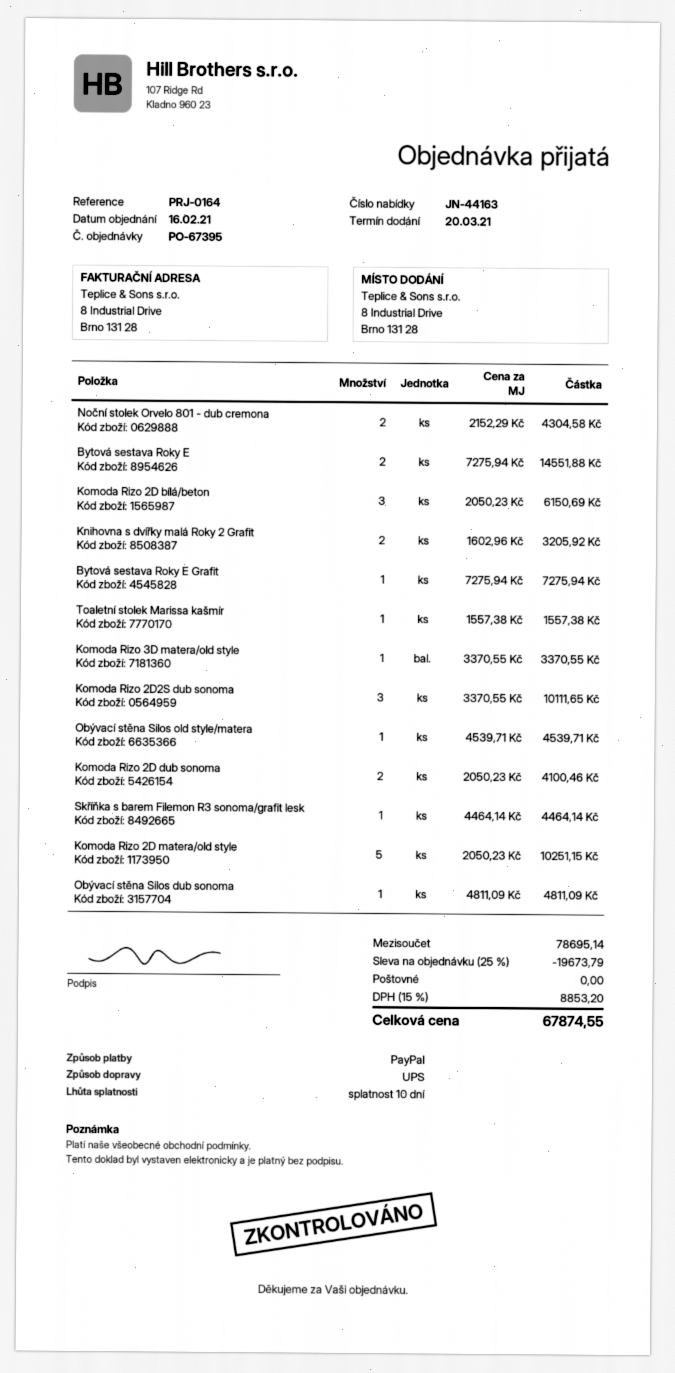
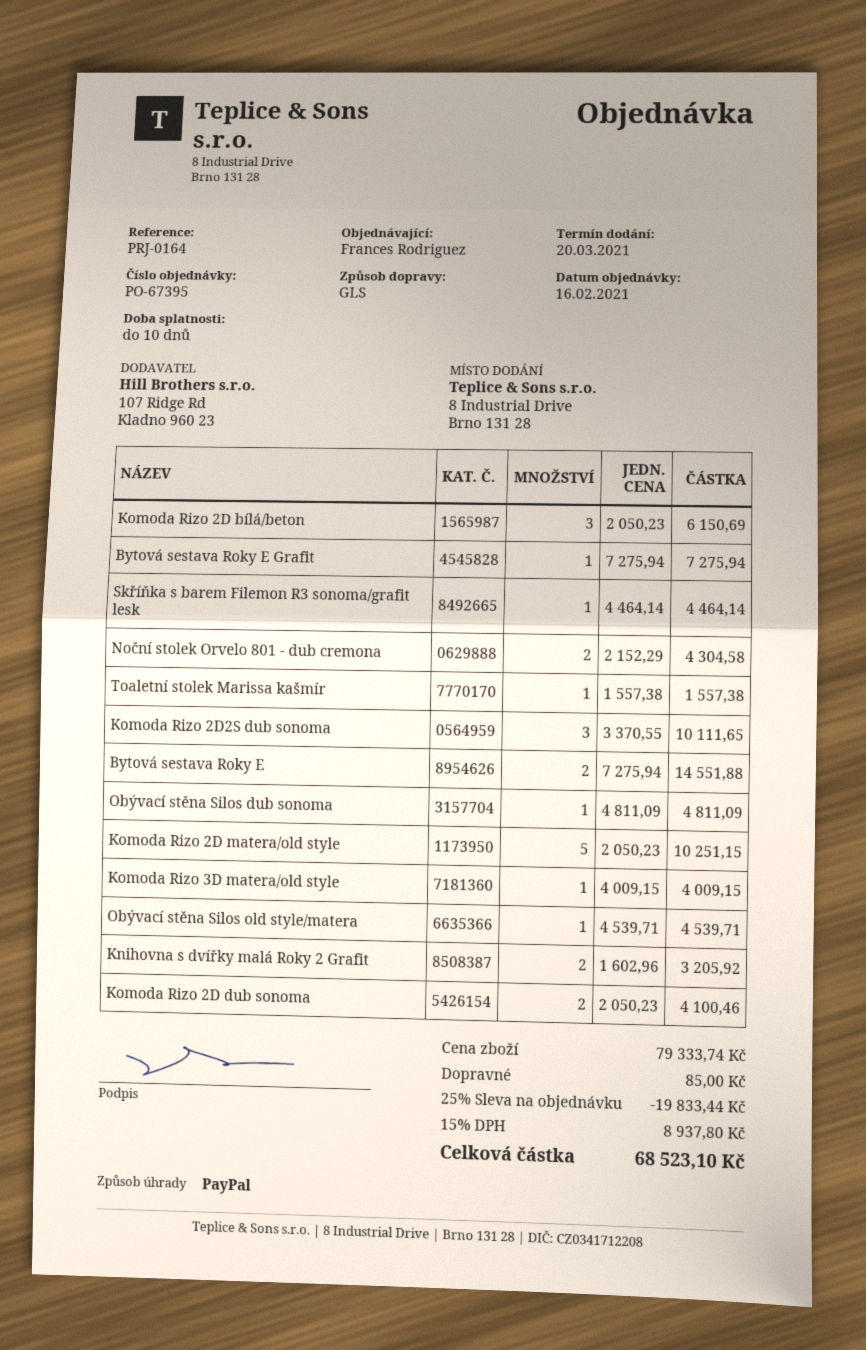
shipping method: UPS -> GLS
Komoda Rizo 3D matera/old style: 1 x 3370.55 = 3370.55 -> 1 x 4009.15 = 4009.15
subtotal: 78695.14 -> 79333.74
discount: 25% = 19673.79 -> 25% = 19833.44
shipping: 0.00 -> 85.00
tax: 15% = 8853.20 -> 15% = 8937.80
total: 67874.55 -> 68523.10

